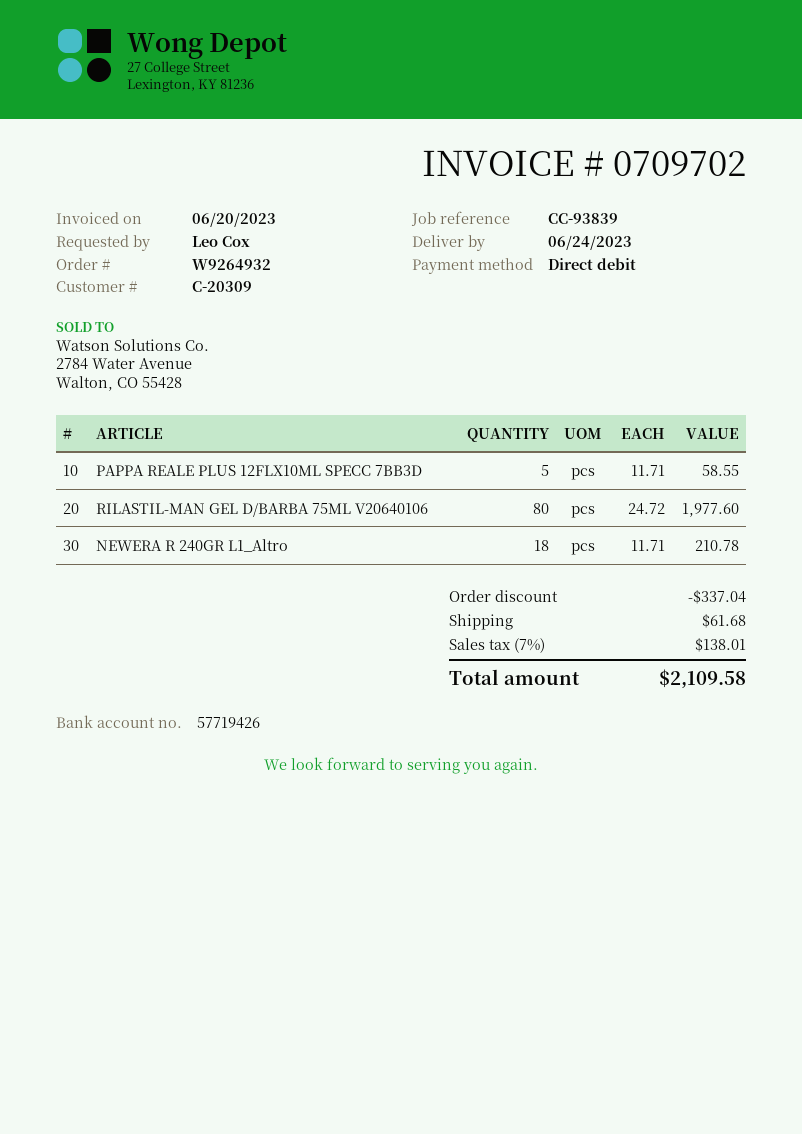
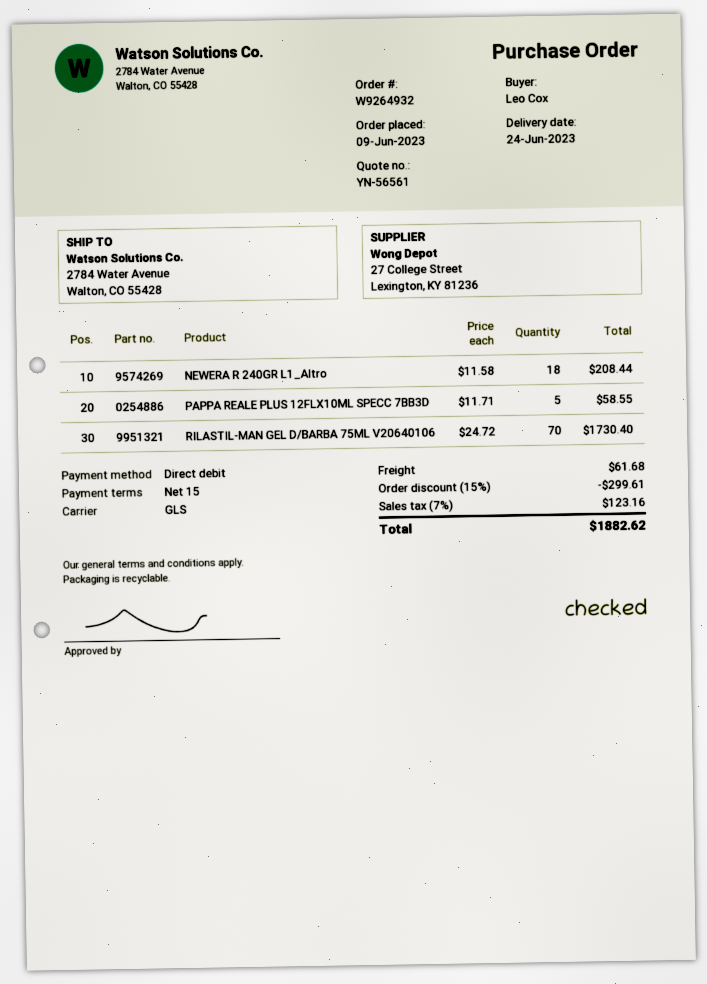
RILASTIL-MAN GEL D/BARBA 75ML V20640106: 80 x 24.72 = 1977.60 -> 70 x 24.72 = 1730.40
NEWERA R 240GR L1_Altro: 18 x 11.71 = 210.78 -> 18 x 11.58 = 208.44
discount: 337.04 -> 299.61
tax: 7% = 138.01 -> 7% = 123.16
total: 2109.58 -> 1882.62

